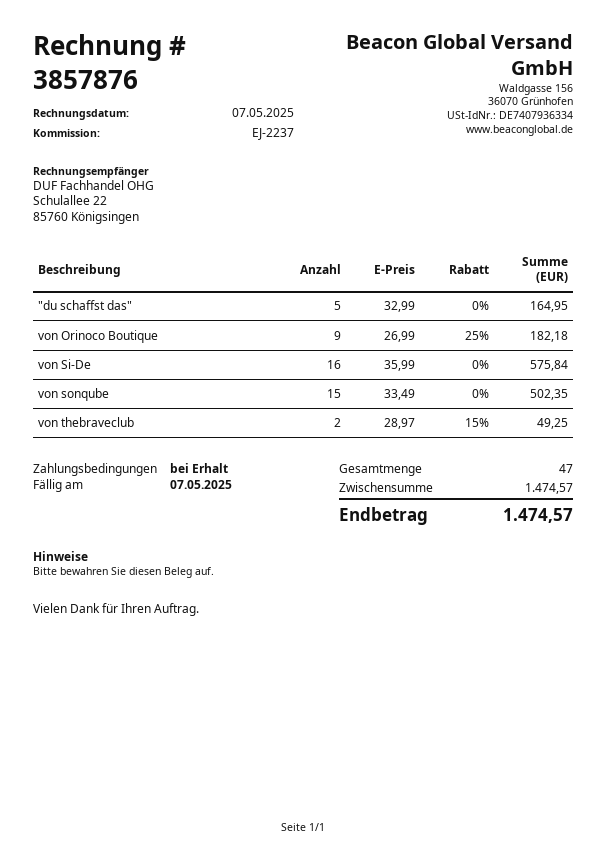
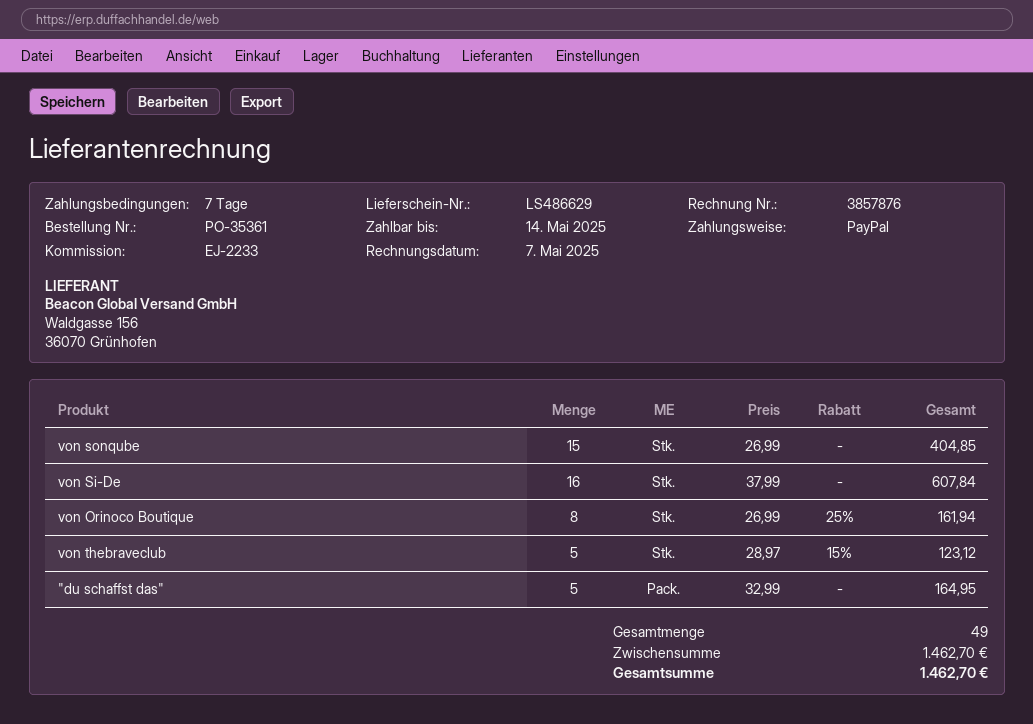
payment terms: on receipt -> 7 days
due date: 2025-05-07 -> 2025-05-14
reference: EJ-2237 -> EJ-2233
von Orinoco Boutique: 9 x 26.99 - 25% = 182.18 -> 8 x 26.99 - 25% = 161.94
von Si-De: 16 x 35.99 = 575.84 -> 16 x 37.99 = 607.84
von sonqube: 15 x 33.49 = 502.35 -> 15 x 26.99 = 404.85
von thebraveclub: 2 x 28.97 - 15% = 49.25 -> 5 x 28.97 - 15% = 123.12
total quantity: 47 -> 49
subtotal: 1474.57 -> 1462.70
total: 1474.57 -> 1462.70

